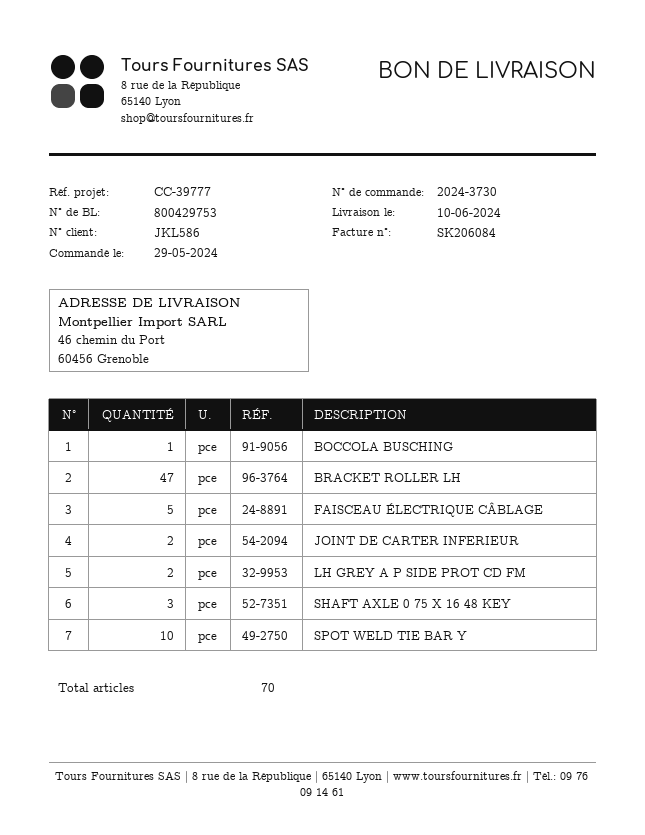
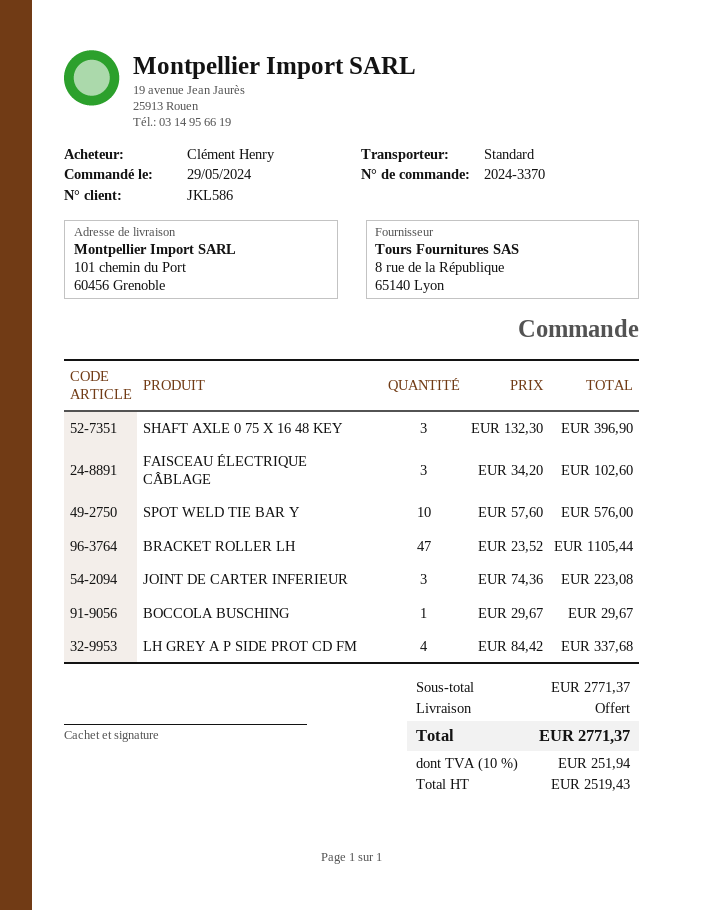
order number: 2024-3730 -> 2024-3370
ship to: 46 chemin du Port, 60456 Grenoble -> 101 chemin du Port, 60456 Grenoble
FAISCEAU ÉLECTRIQUE CÂBLAGE: 5 -> 3
JOINT DE CARTER INFERIEUR: 2 -> 3
LH GREY A P SIDE PROT CD FM: 2 -> 4

